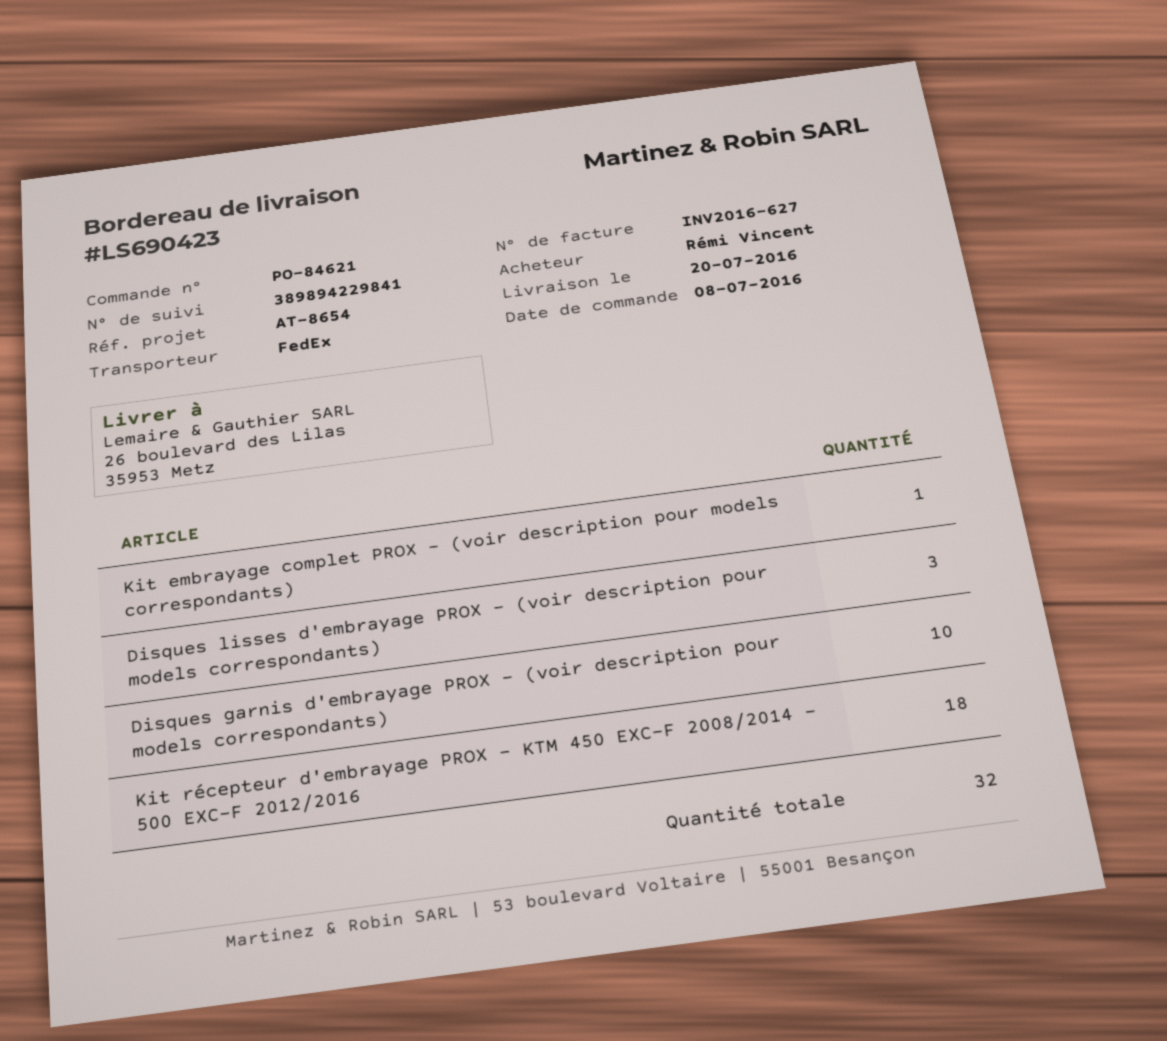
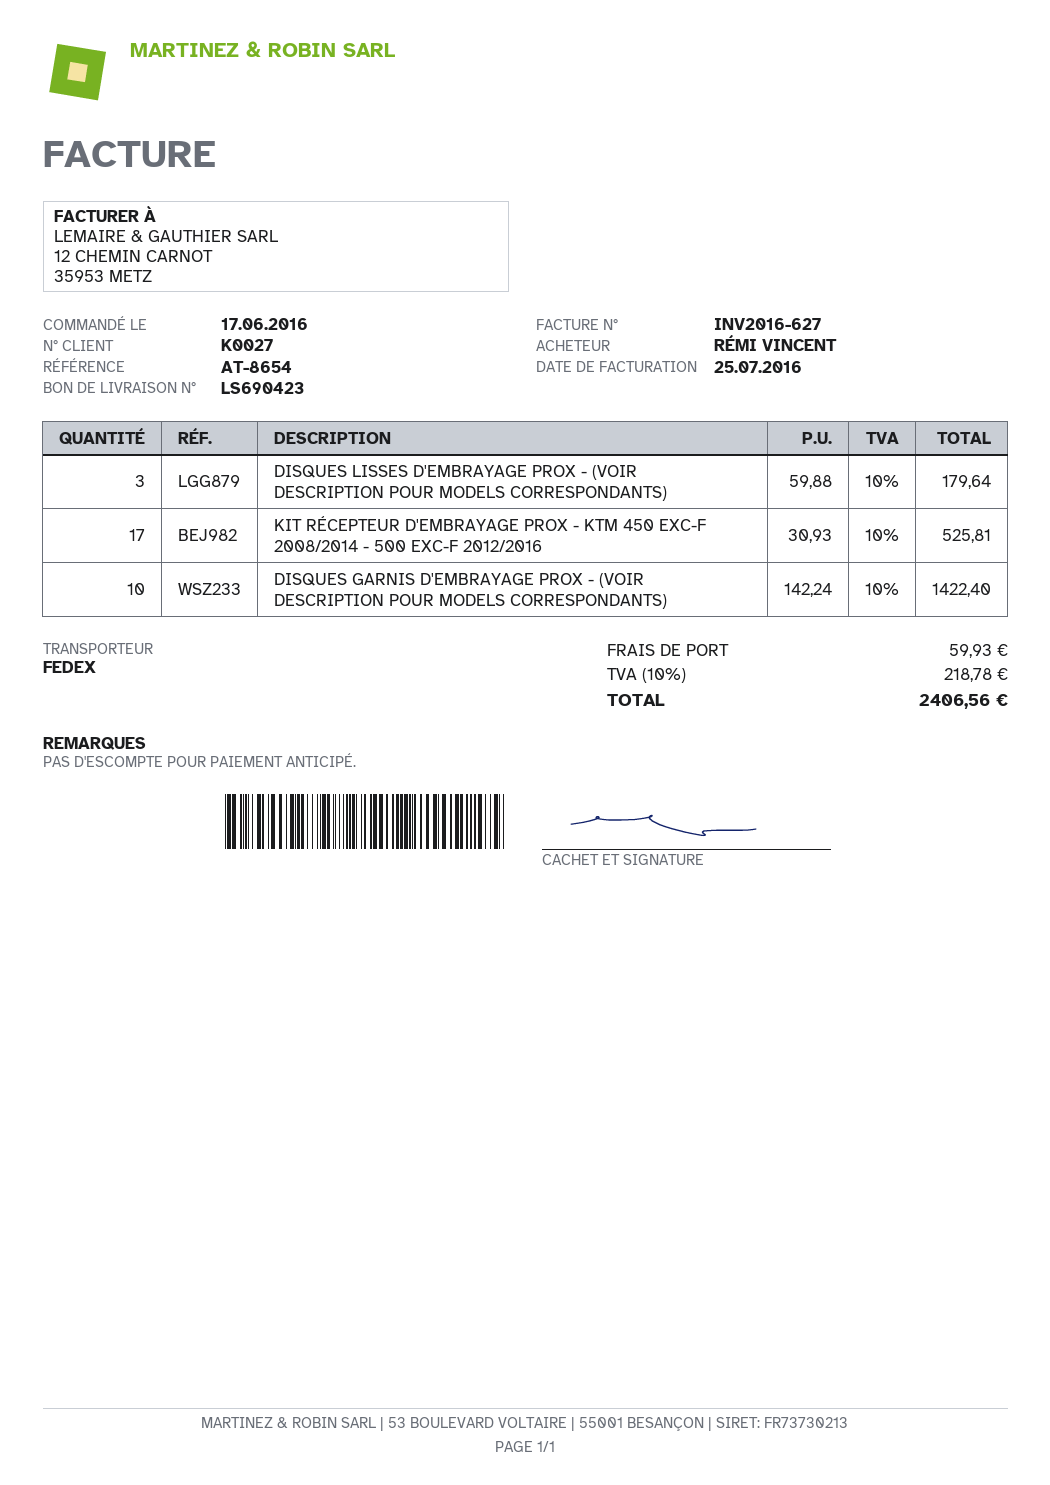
order date: 2016-07-08 -> 2016-06-17
Kit embrayage complet PROX - (voir description pour models correspondants): 1 -> none
Kit récepteur d'embrayage PROX - KTM 450 EXC-F 2008/2014 - 500 EXC-F 2012/2016: 18 -> 17

